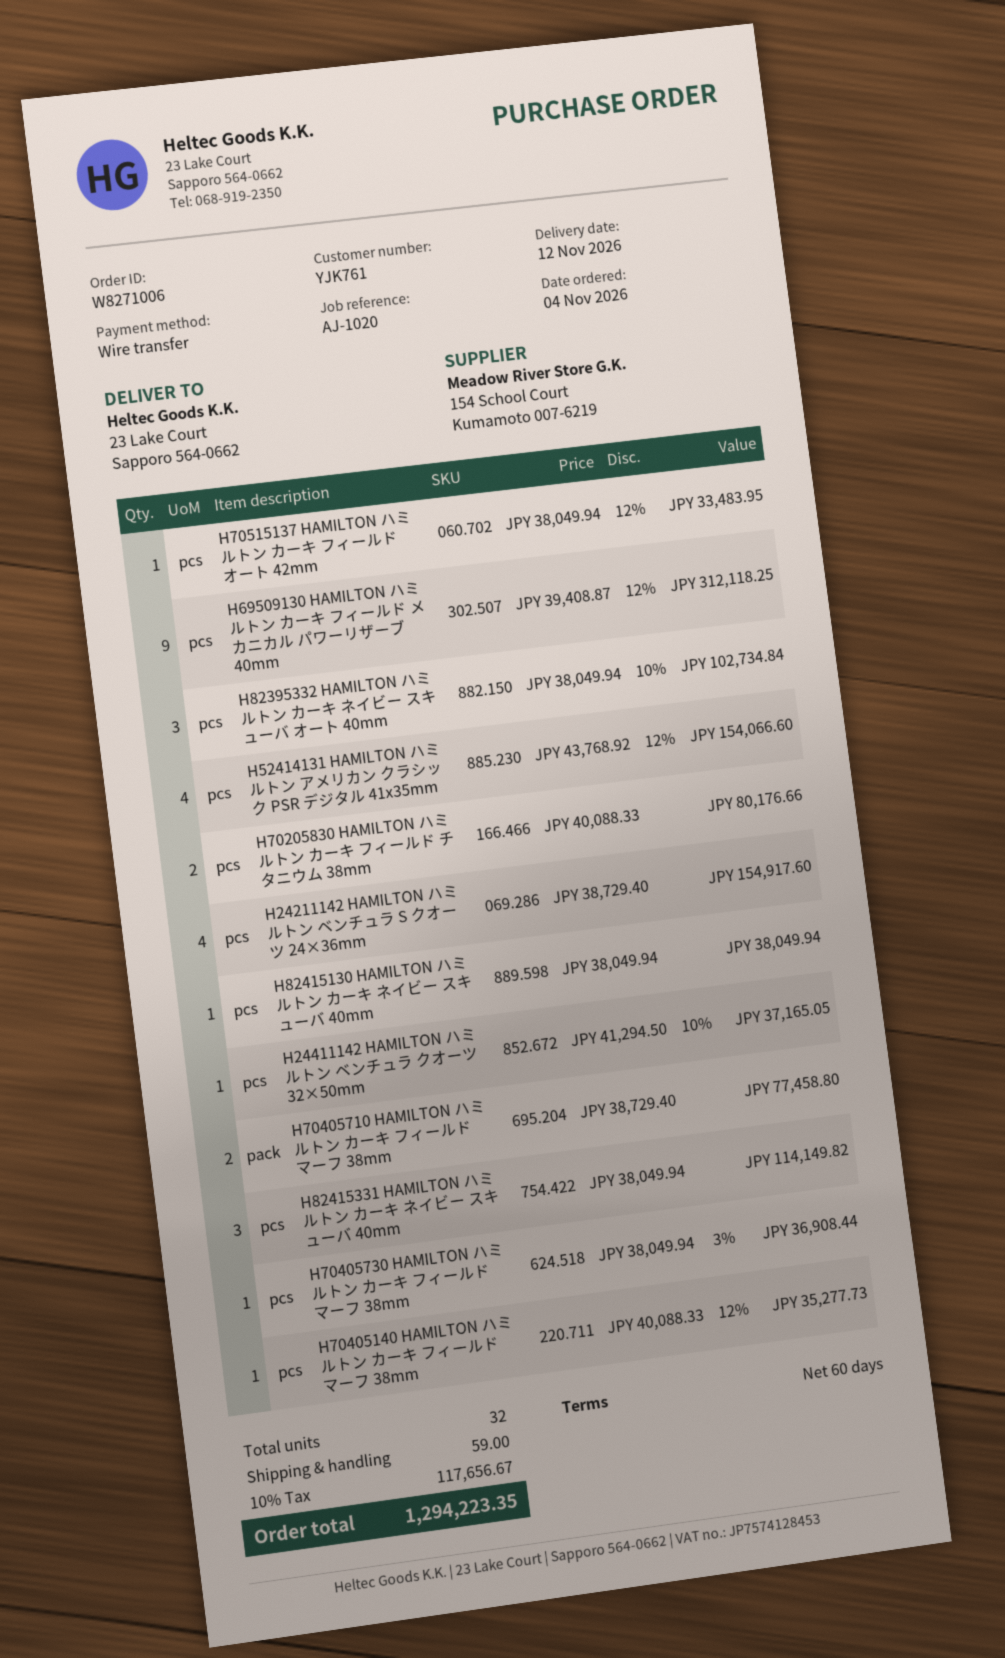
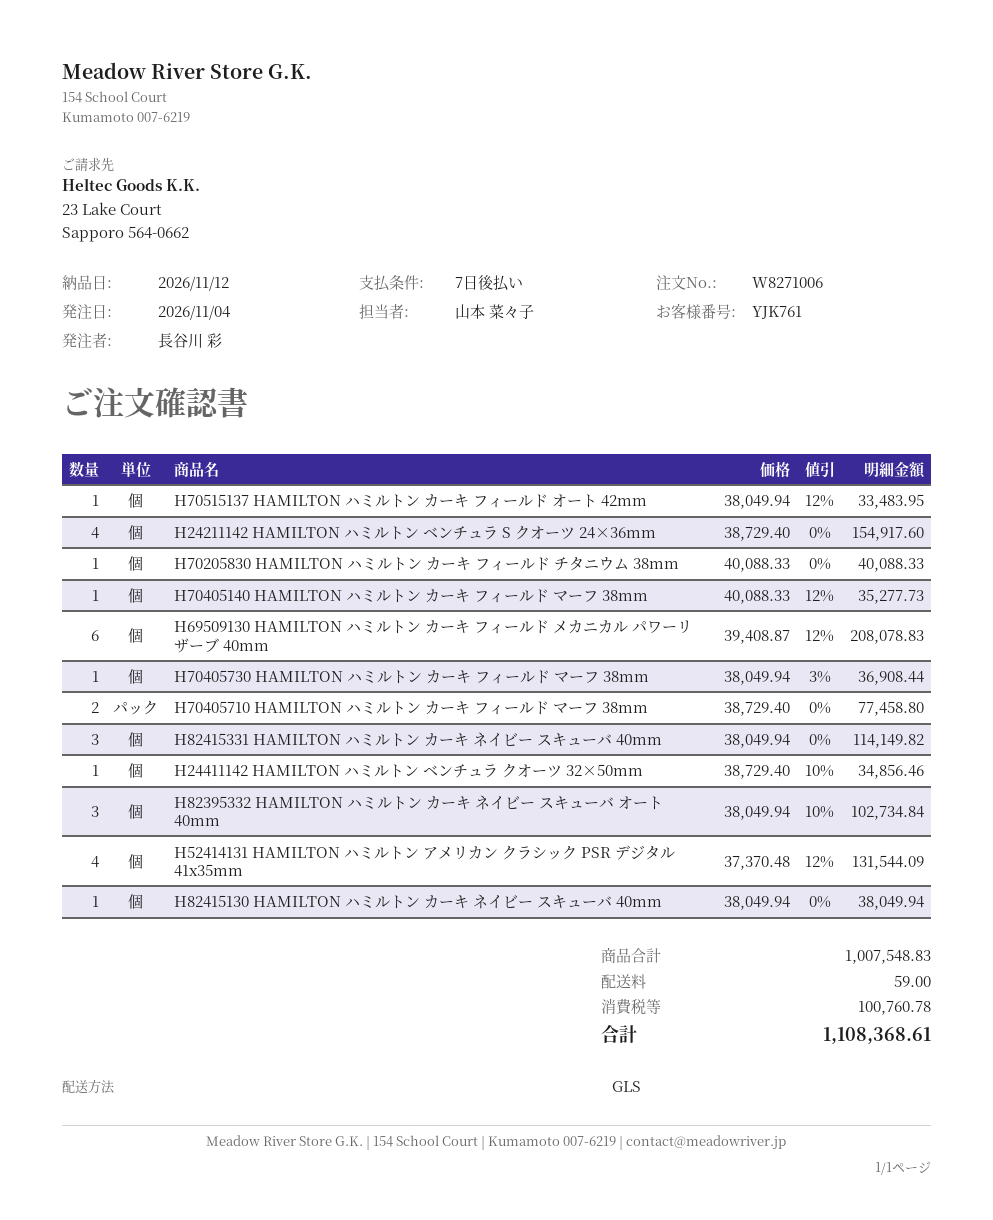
payment terms: 60 days -> 7 days
H69509130 HAMILTON ハミルトン カーキ フィールド メカニカル パワーリザーブ 40mm: 9 x 39408.87 - 12% = 312118.25 -> 6 x 39408.87 - 12% = 208078.83
H52414131 HAMILTON ハミルトン アメリカン クラシック PSR デジタル 41x35mm: 4 x 43768.92 - 12% = 154066.60 -> 4 x 37370.48 - 12% = 131544.09
H70205830 HAMILTON ハミルトン カーキ フィールド チタニウム 38mm: 2 x 40088.33 = 80176.66 -> 1 x 40088.33 = 40088.33
H24411142 HAMILTON ハミルトン ベンチュラ クオーツ 32×50mm: 1 x 41294.50 - 10% = 37165.05 -> 1 x 38729.40 - 10% = 34856.46
tax: 117656.67 -> 100760.78
total: 1294223.35 -> 1108368.61

